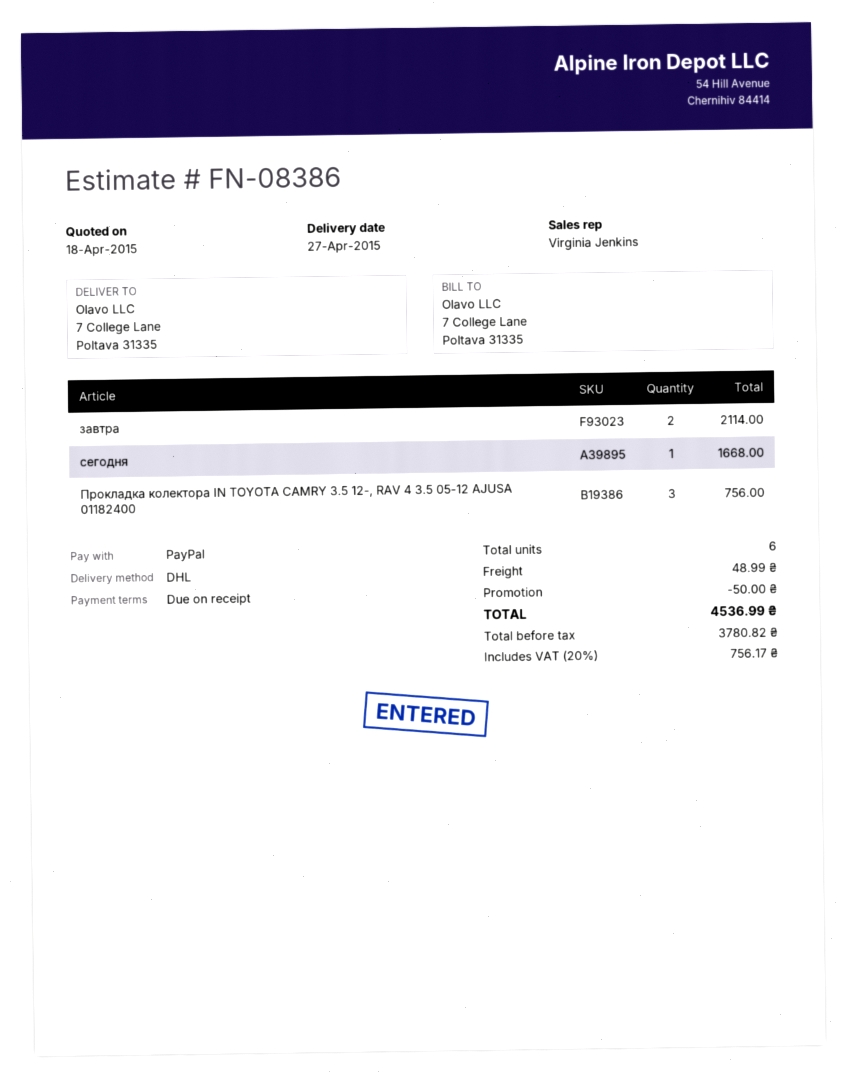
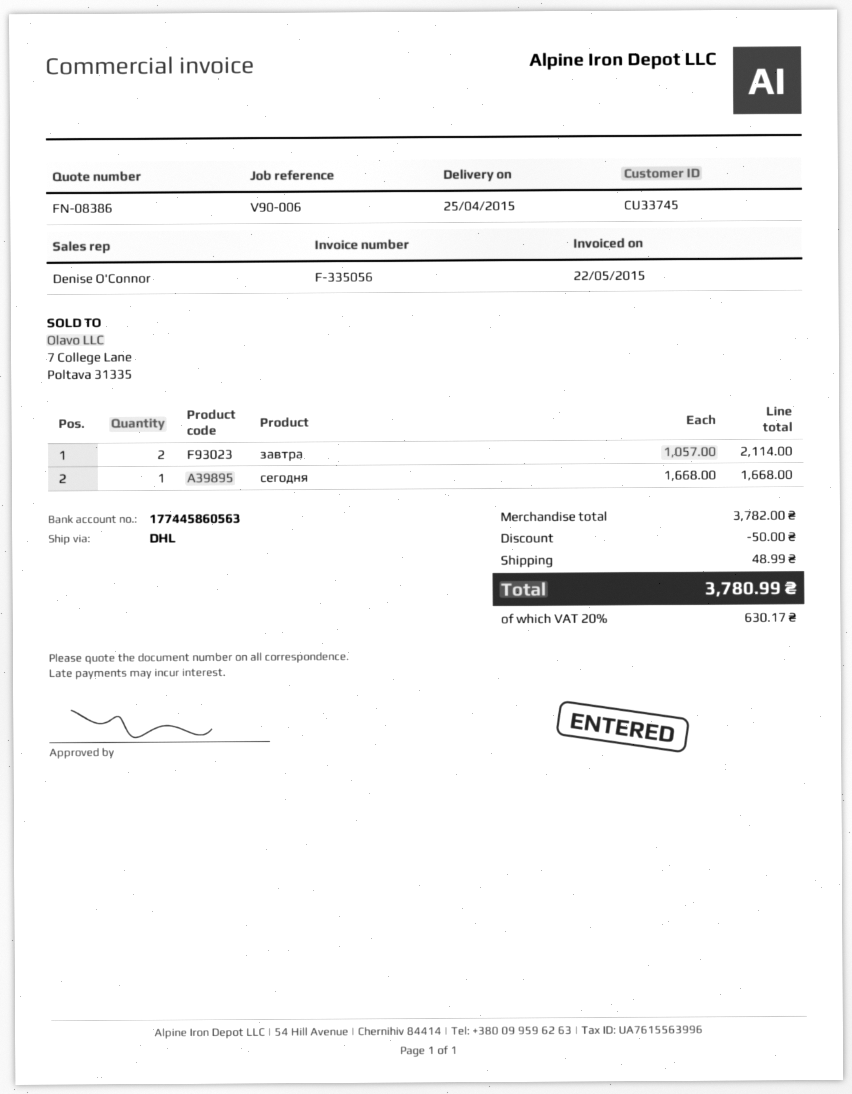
delivery date: 2015-04-27 -> 2015-04-25
sales rep: Virginia Jenkins -> Denise O'Connor
Прокладка колектора IN TOYOTA CAMRY 3.5 12-, RAV 4 3.5 05-12 AJUSA 01182400: 3 for 756.00 -> none
tax: 20% = 756.17 -> 20% = 630.17
total: 4536.99 -> 3780.99

